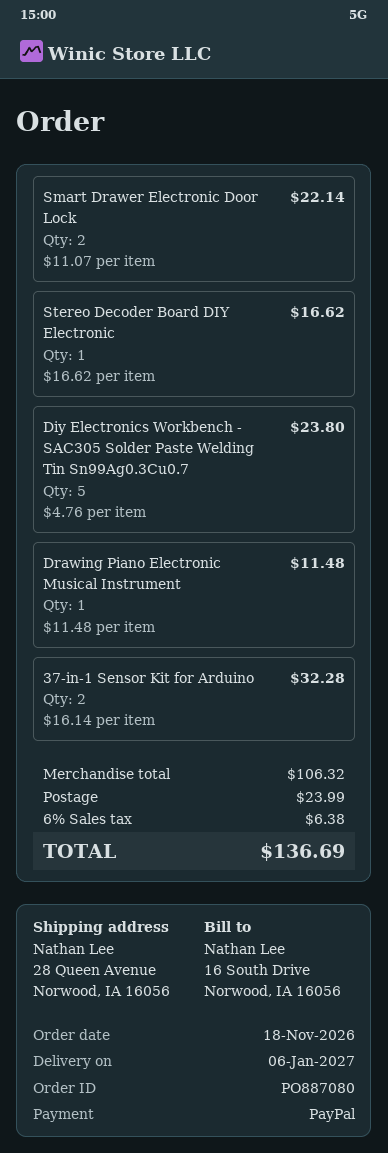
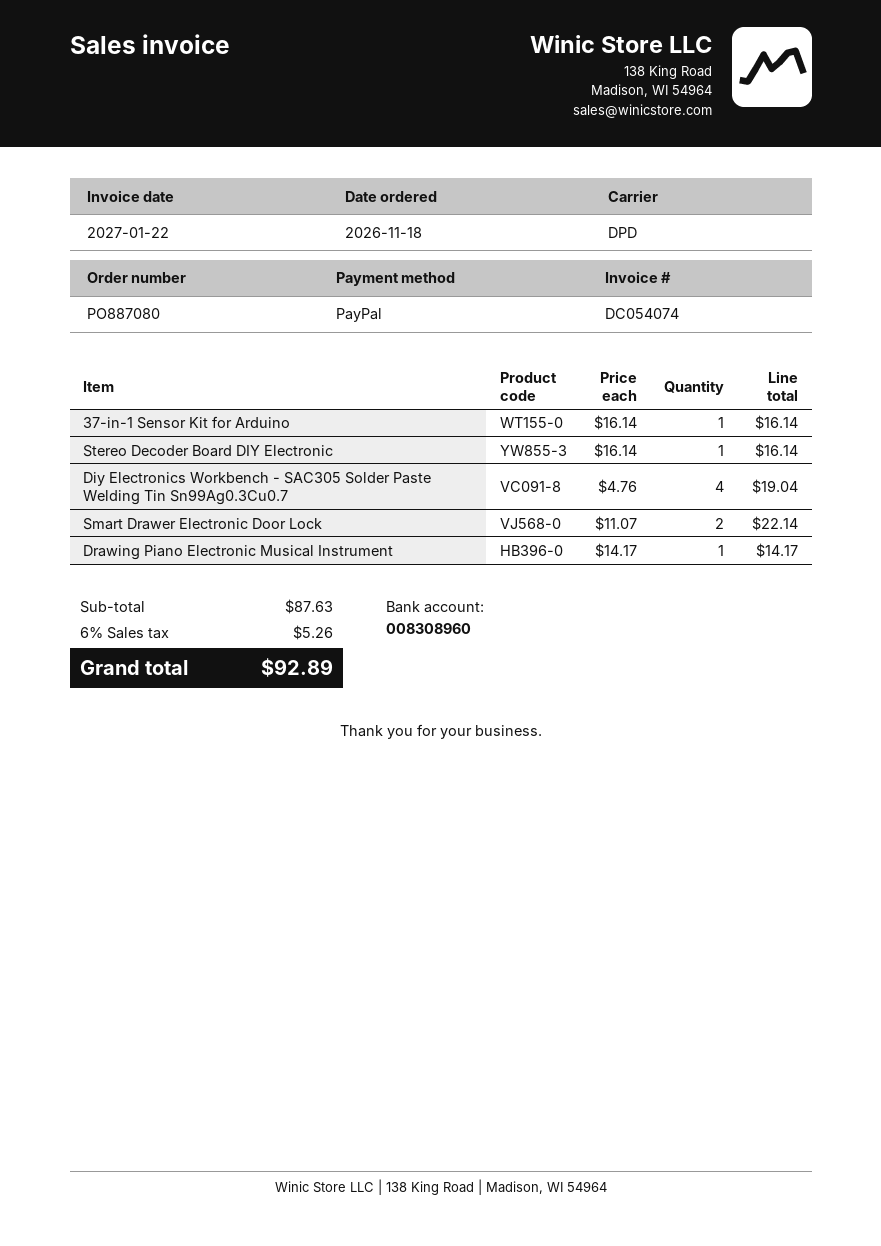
Stereo Decoder Board DIY Electronic: 1 x 16.62 = 16.62 -> 1 x 16.14 = 16.14
Diy Electronics Workbench - SAC305 Solder Paste Welding Tin Sn99Ag0.3Cu0.7: 5 x 4.76 = 23.80 -> 4 x 4.76 = 19.04
Drawing Piano Electronic Musical Instrument: 1 x 11.48 = 11.48 -> 1 x 14.17 = 14.17
37-in-1 Sensor Kit for Arduino: 2 x 16.14 = 32.28 -> 1 x 16.14 = 16.14
subtotal: 106.32 -> 87.63
shipping: 23.99 -> none
tax: 6% = 6.38 -> 6% = 5.26
total: 136.69 -> 92.89

